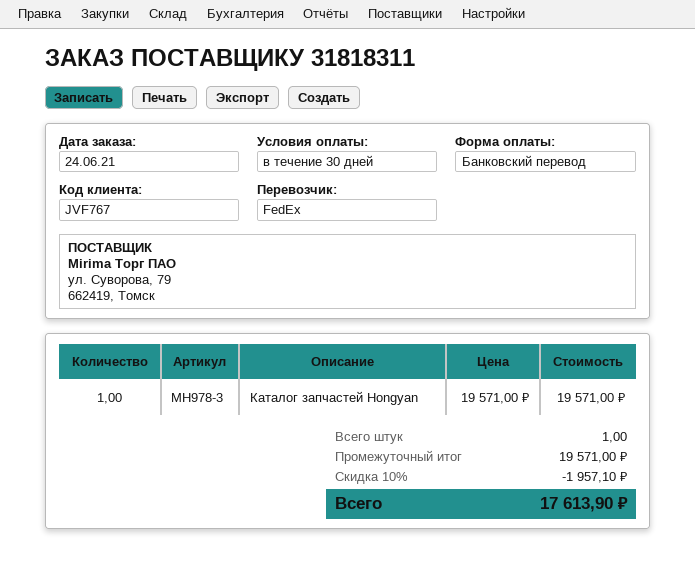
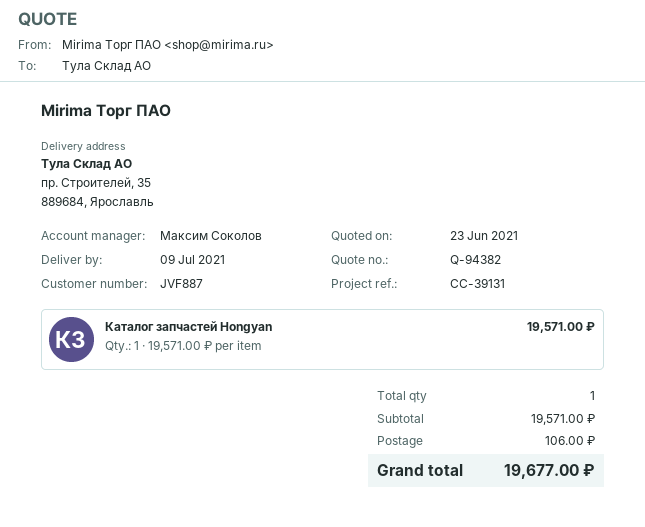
customer number: JVF767 -> JVF887
discount: 10% = 1957.10 -> none
shipping: none -> 106.00
total: 17613.90 -> 19677.00

